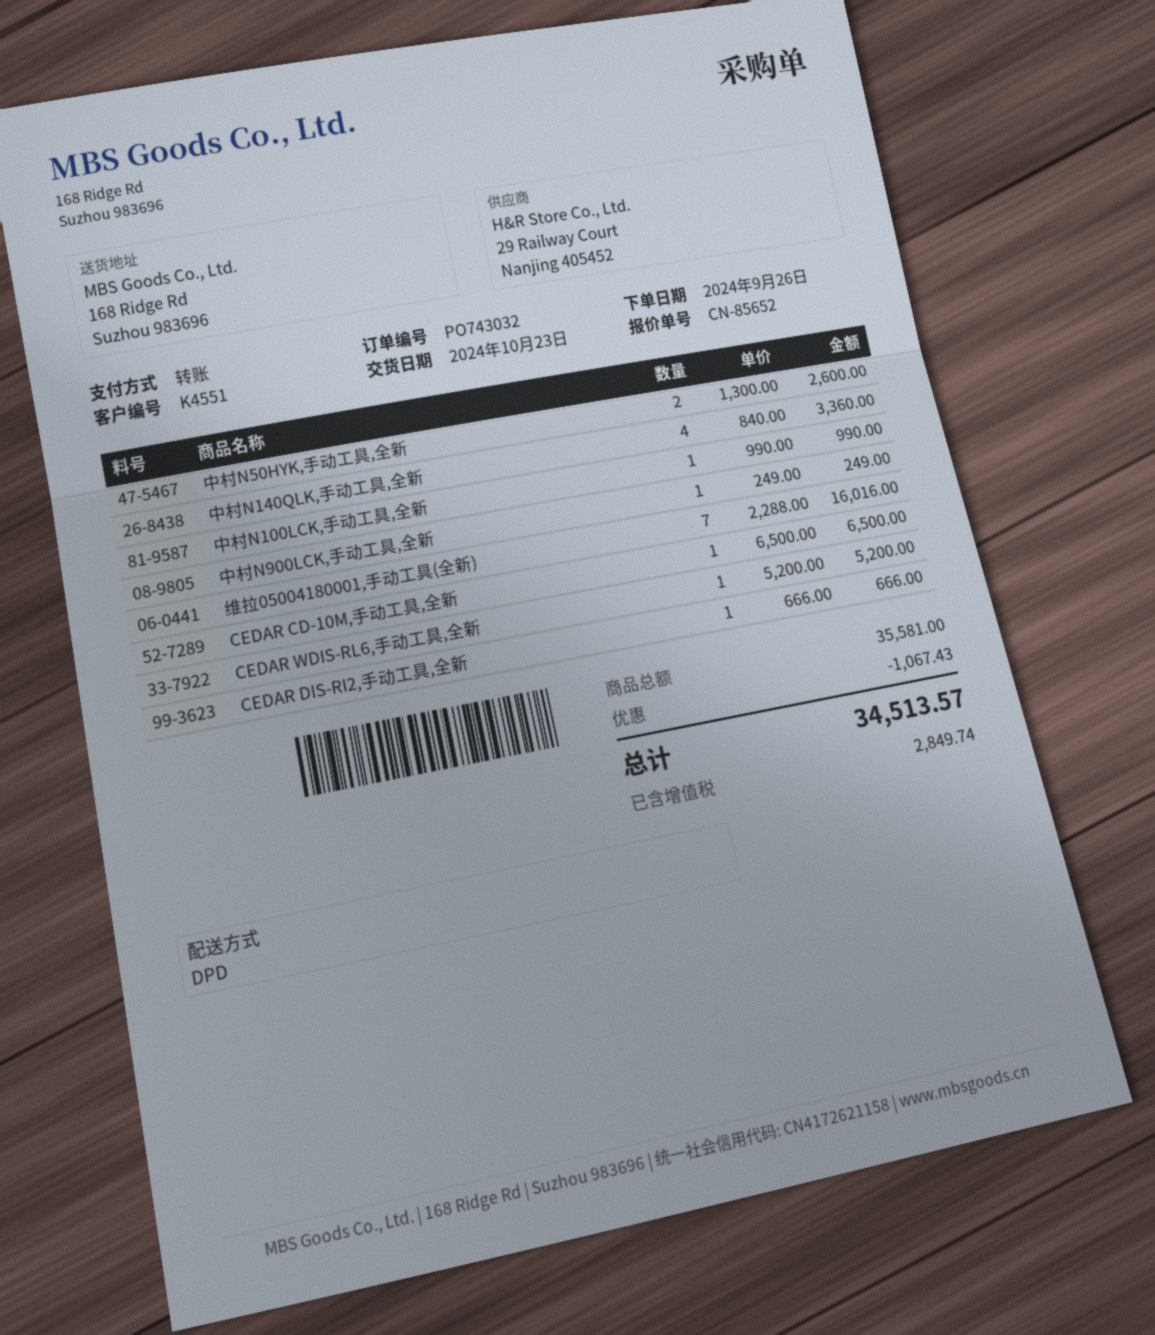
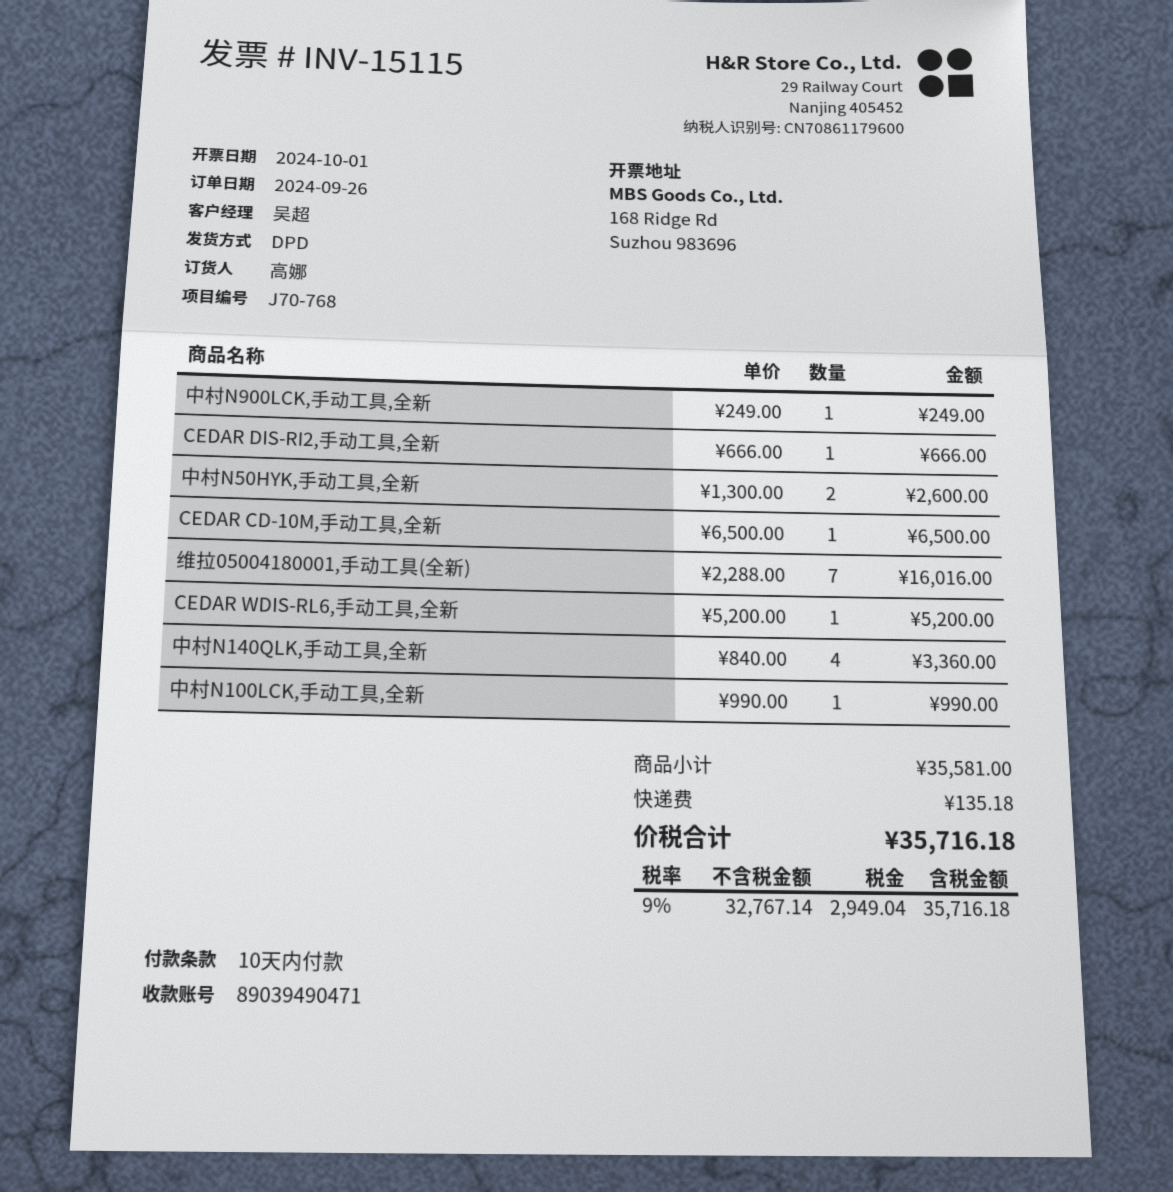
discount: 1067.43 -> none
shipping: none -> 135.18
tax: 2849.74 -> 2949.04
total: 34513.57 -> 35716.18

